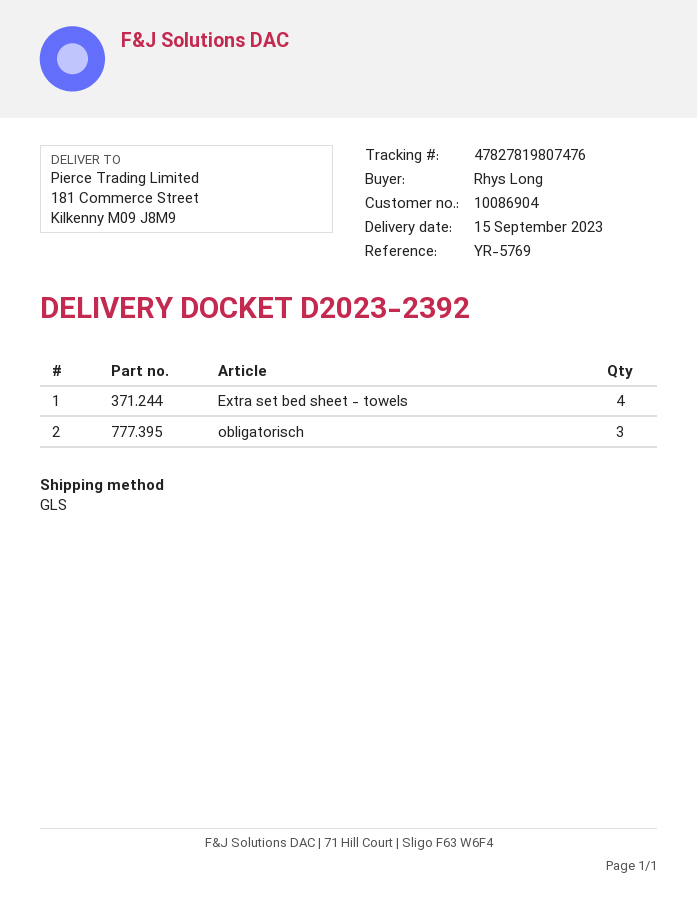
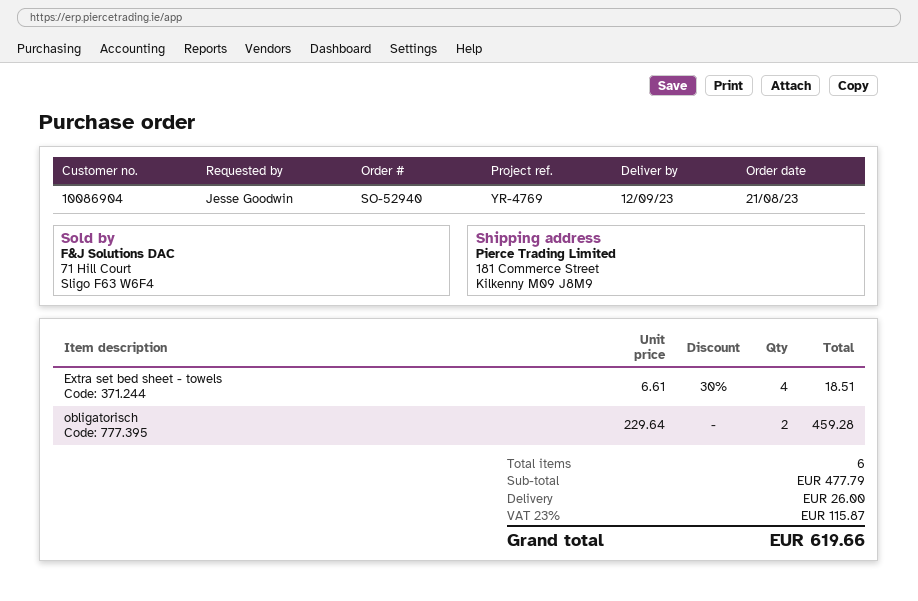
delivery date: 2023-09-15 -> 2023-09-12
reference: YR-5769 -> YR-4769
ordered by: Rhys Long -> Jesse Goodwin
obligatorisch: 3 -> 2

